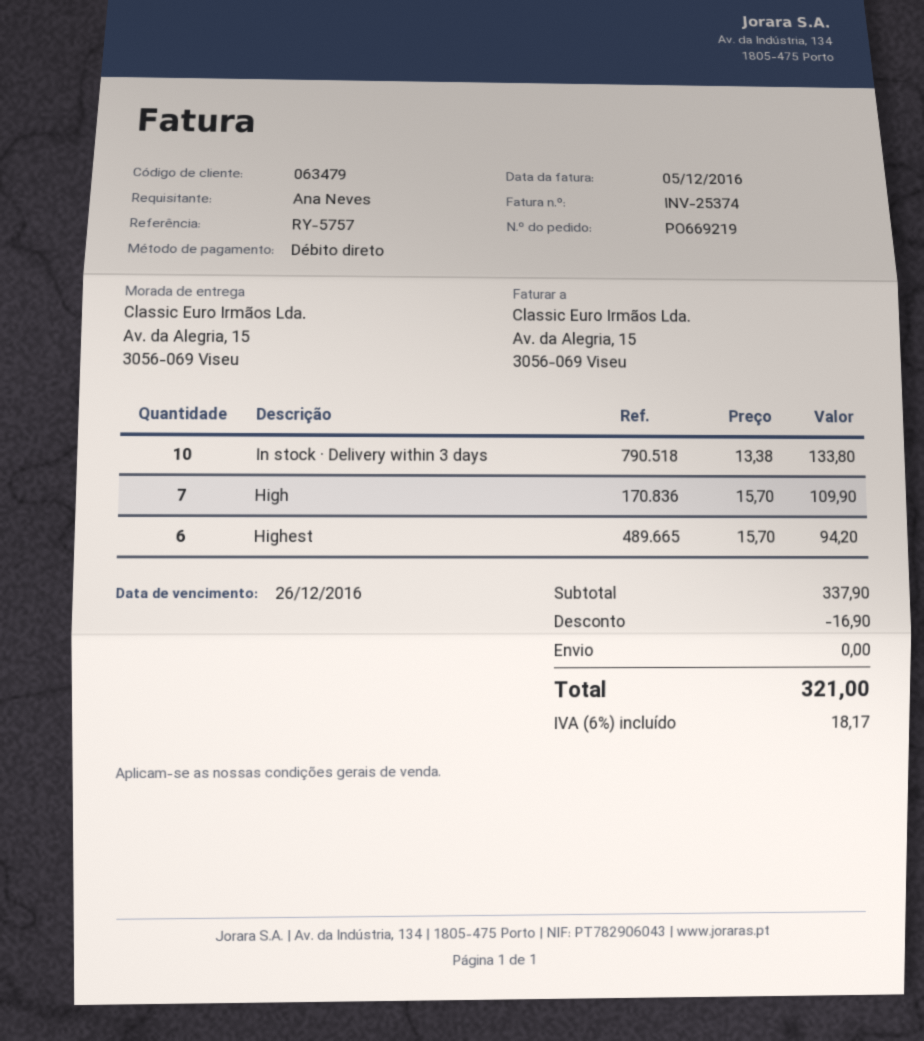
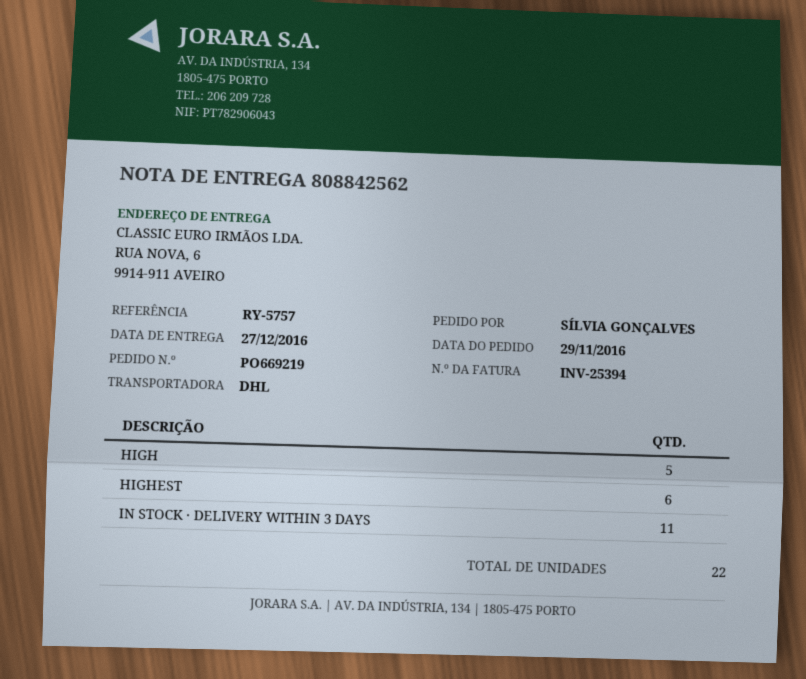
invoice number: INV-25374 -> INV-25394
ordered by: Ana Neves -> SÍLVIA GONÇALVES
ship to: Av. da Alegria, 15, 3056-069 Viseu -> RUA NOVA, 6, 9914-911 AVEIRO
In stock · Delivery within 3 days: 10 -> 11
High: 7 -> 5

